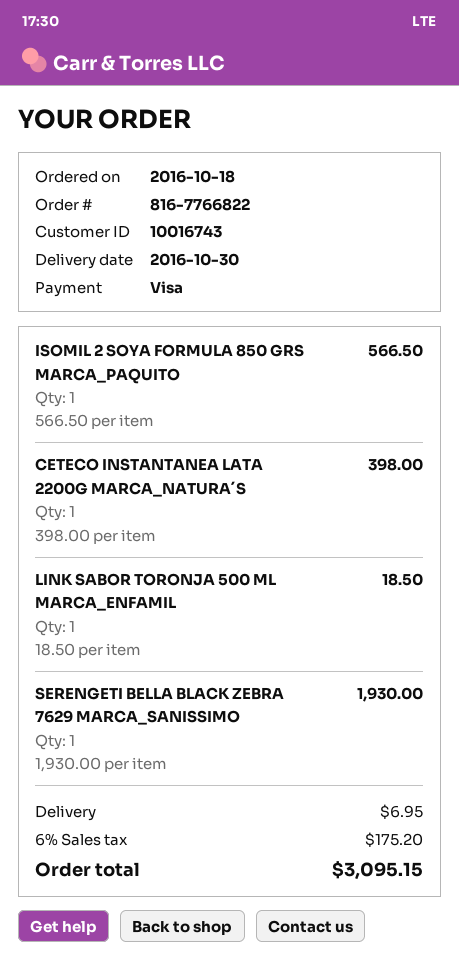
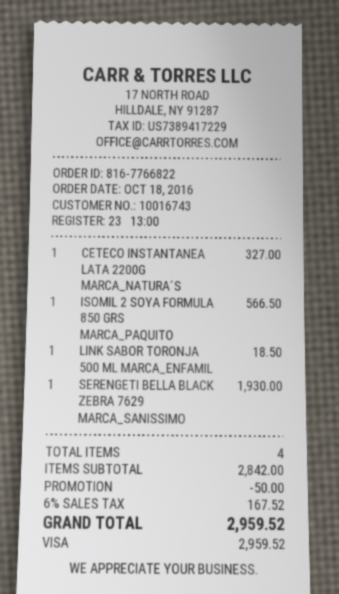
CETECO INSTANTANEA LATA 2200G MARCA_NATURA´S: 1 for 398.00 -> 1 for 327.00
discount: none -> 50.00
shipping: 6.95 -> none
tax: 6% = 175.20 -> 6% = 167.52
total: 3095.15 -> 2959.52

